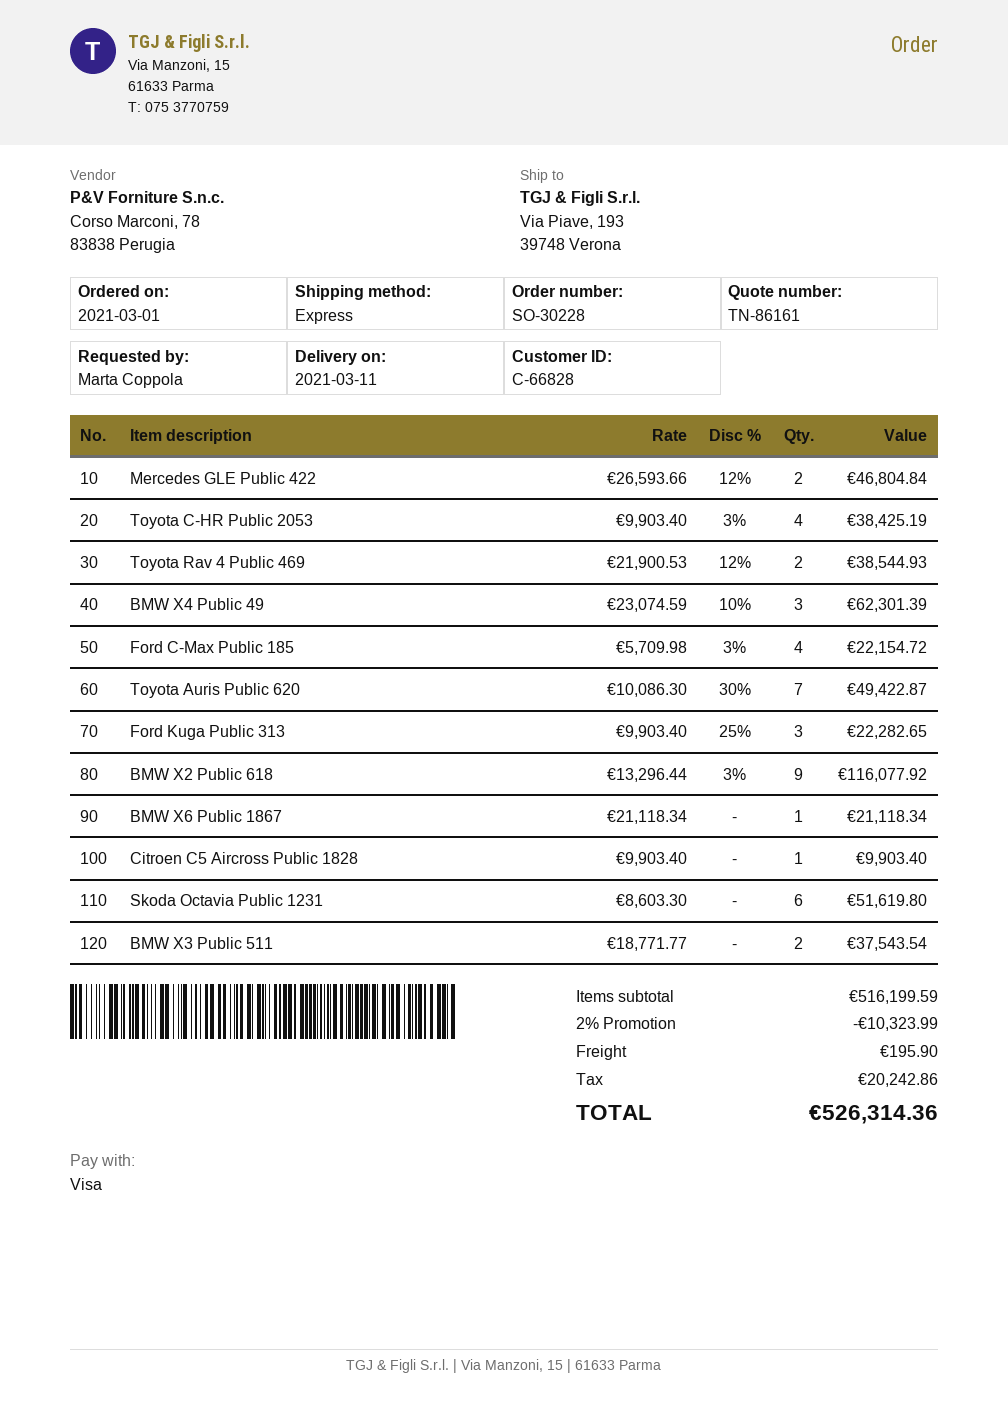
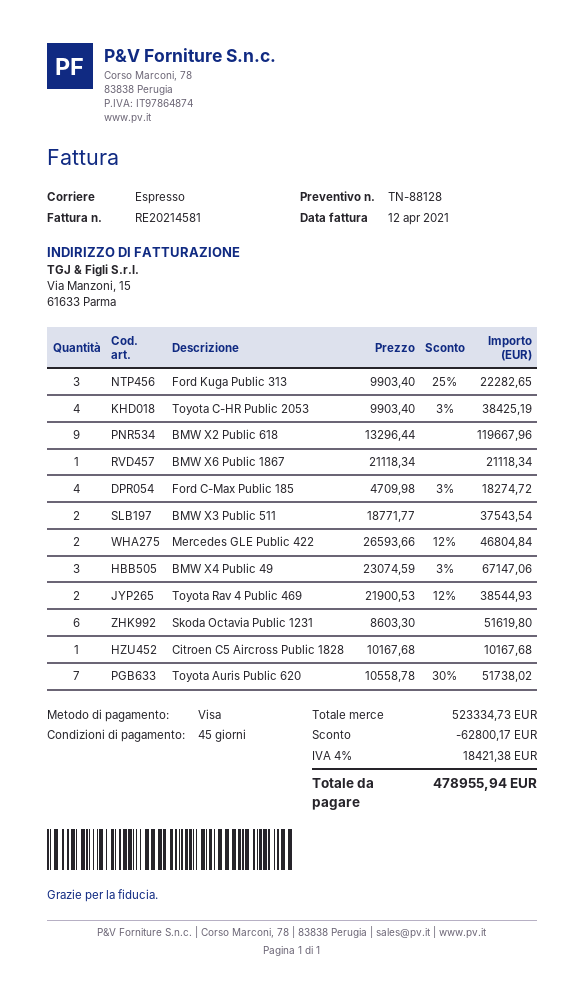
quote number: TN-86161 -> TN-88128
BMW X4 Public 49: 3 x 23074.59 - 10% = 62301.39 -> 3 x 23074.59 - 3% = 67147.06
Ford C-Max Public 185: 4 x 5709.98 - 3% = 22154.72 -> 4 x 4709.98 - 3% = 18274.72
Toyota Auris Public 620: 7 x 10086.30 - 30% = 49422.87 -> 7 x 10558.78 - 30% = 51738.02
BMW X2 Public 618: 9 x 13296.44 - 3% = 116077.92 -> 9 x 13296.44 = 119667.96
Citroen C5 Aircross Public 1828: 1 x 9903.40 = 9903.40 -> 1 x 10167.68 = 10167.68
subtotal: 516199.59 -> 523334.73
discount: 10323.99 -> 62800.17
shipping: 195.90 -> none
tax: 20242.86 -> 18421.38
total: 526314.36 -> 478955.94

